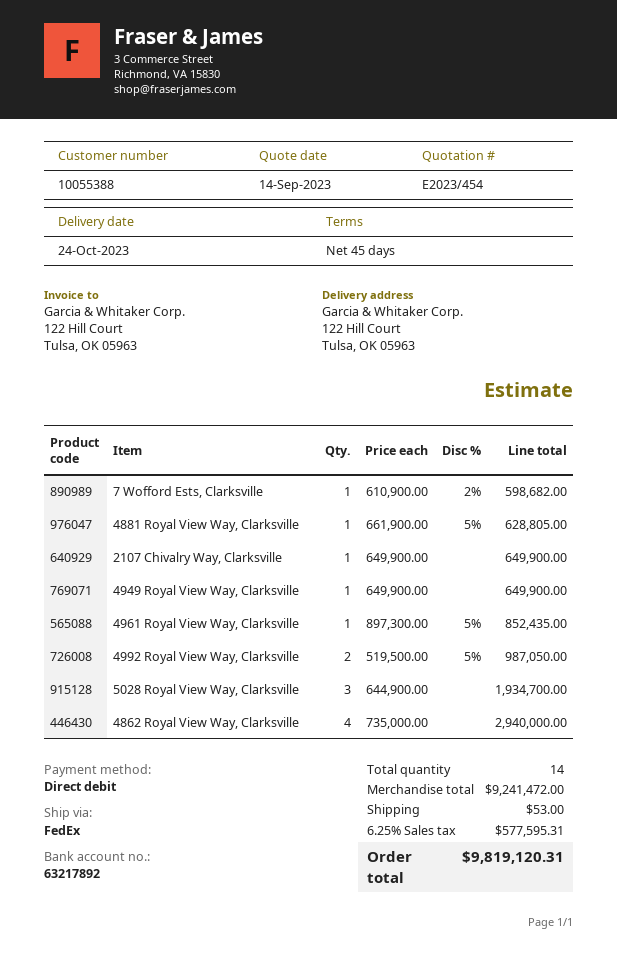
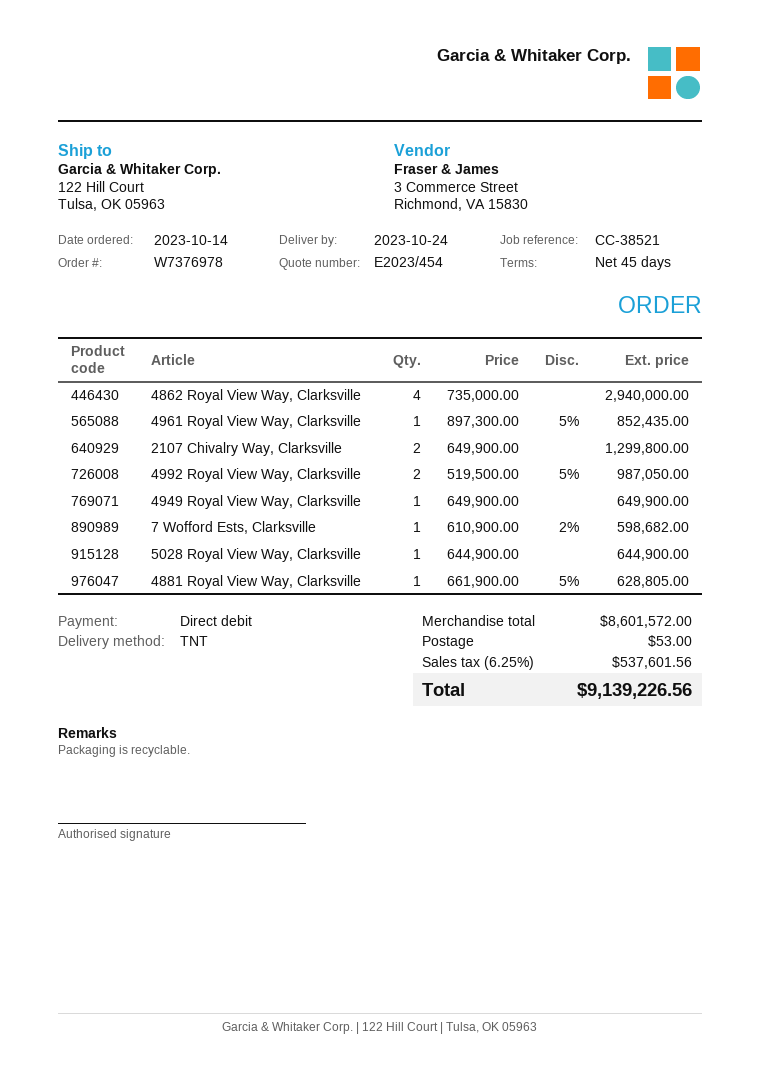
shipping method: FedEx -> TNT
2107 Chivalry Way, Clarksville: 1 x 649900.00 = 649900.00 -> 2 x 649900.00 = 1299800.00
5028 Royal View Way, Clarksville: 3 x 644900.00 = 1934700.00 -> 1 x 644900.00 = 644900.00
subtotal: 9241472.00 -> 8601572.00
tax: 6.25% = 577595.31 -> 6.25% = 537601.56
total: 9819120.31 -> 9139226.56

